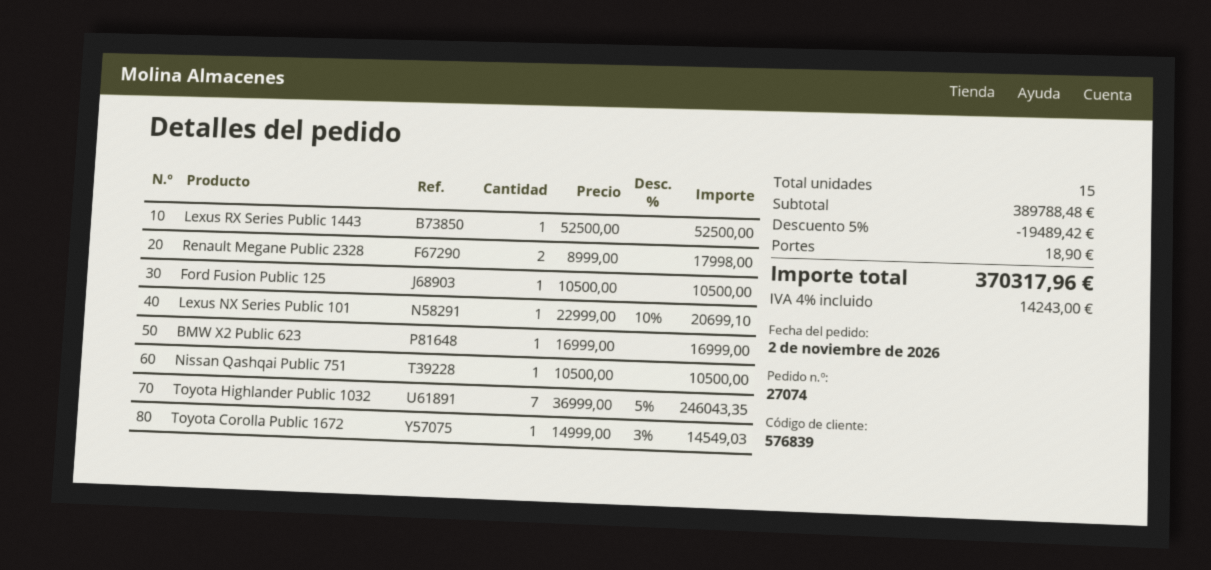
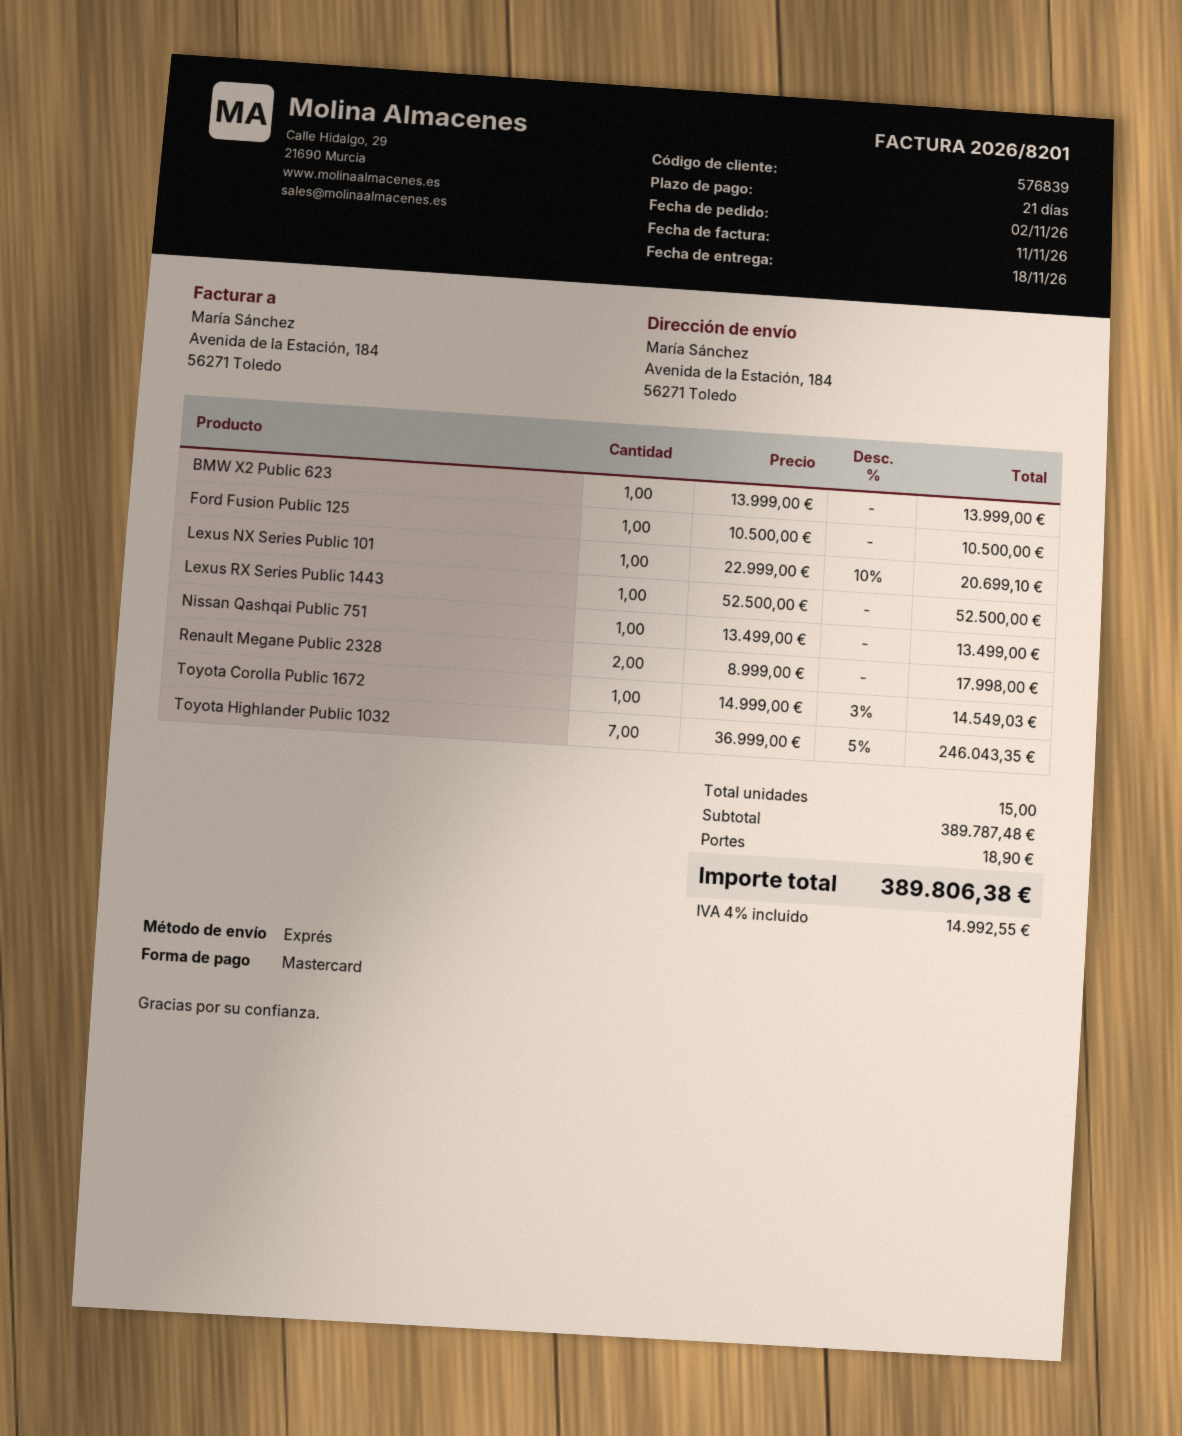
BMW X2 Public 623: 1 x 16999.00 = 16999.00 -> 1 x 13999.00 = 13999.00
Nissan Qashqai Public 751: 1 x 10500.00 = 10500.00 -> 1 x 13499.00 = 13499.00
subtotal: 389788.48 -> 389787.48
discount: 5% = 19489.42 -> none
tax: 4% = 14243.00 -> 4% = 14992.55
total: 370317.96 -> 389806.38

